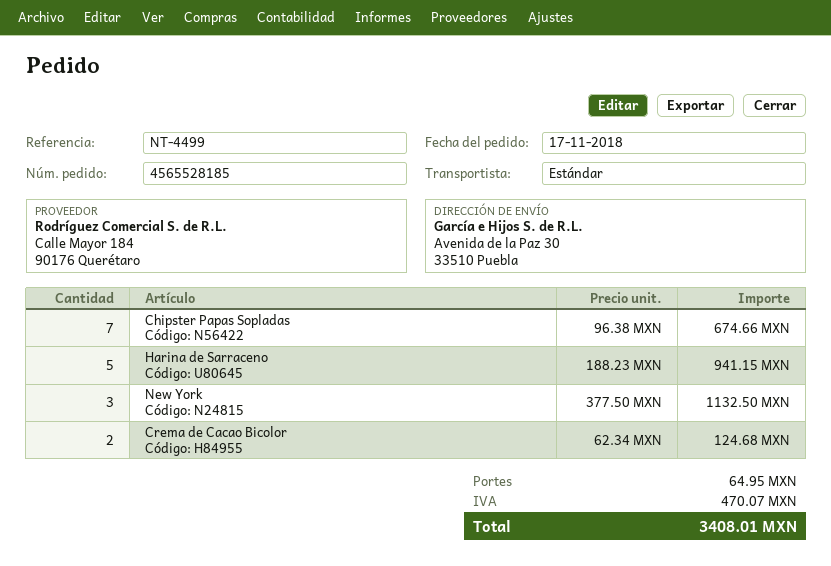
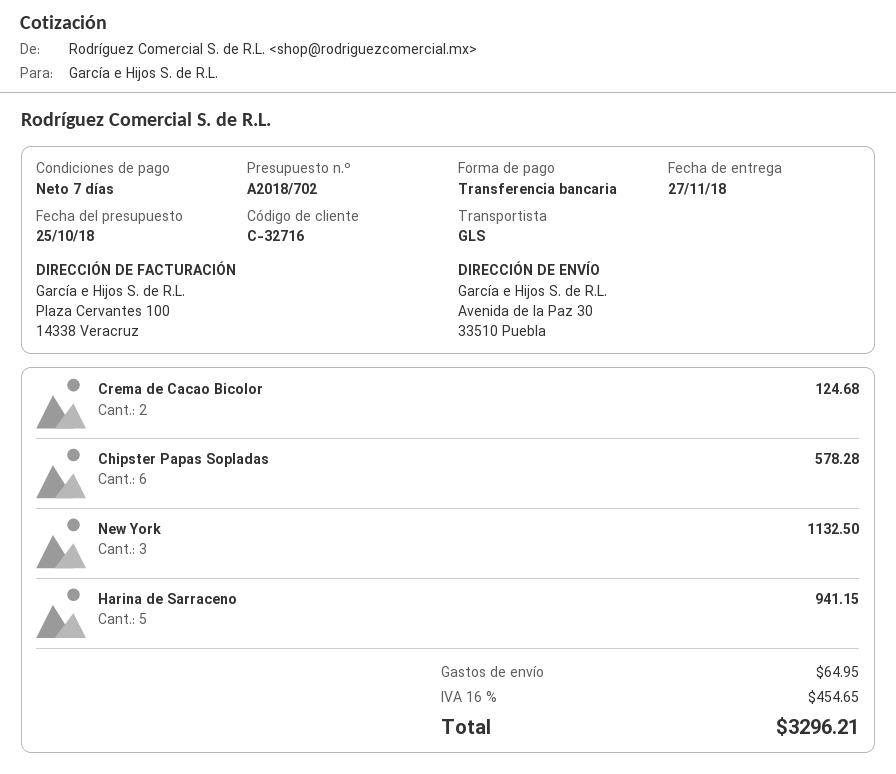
shipping method: standard -> GLS
Chipster Papas Sopladas: 7 for 674.66 -> 6 for 578.28
tax: 470.07 -> 454.65
total: 3408.01 -> 3296.21

